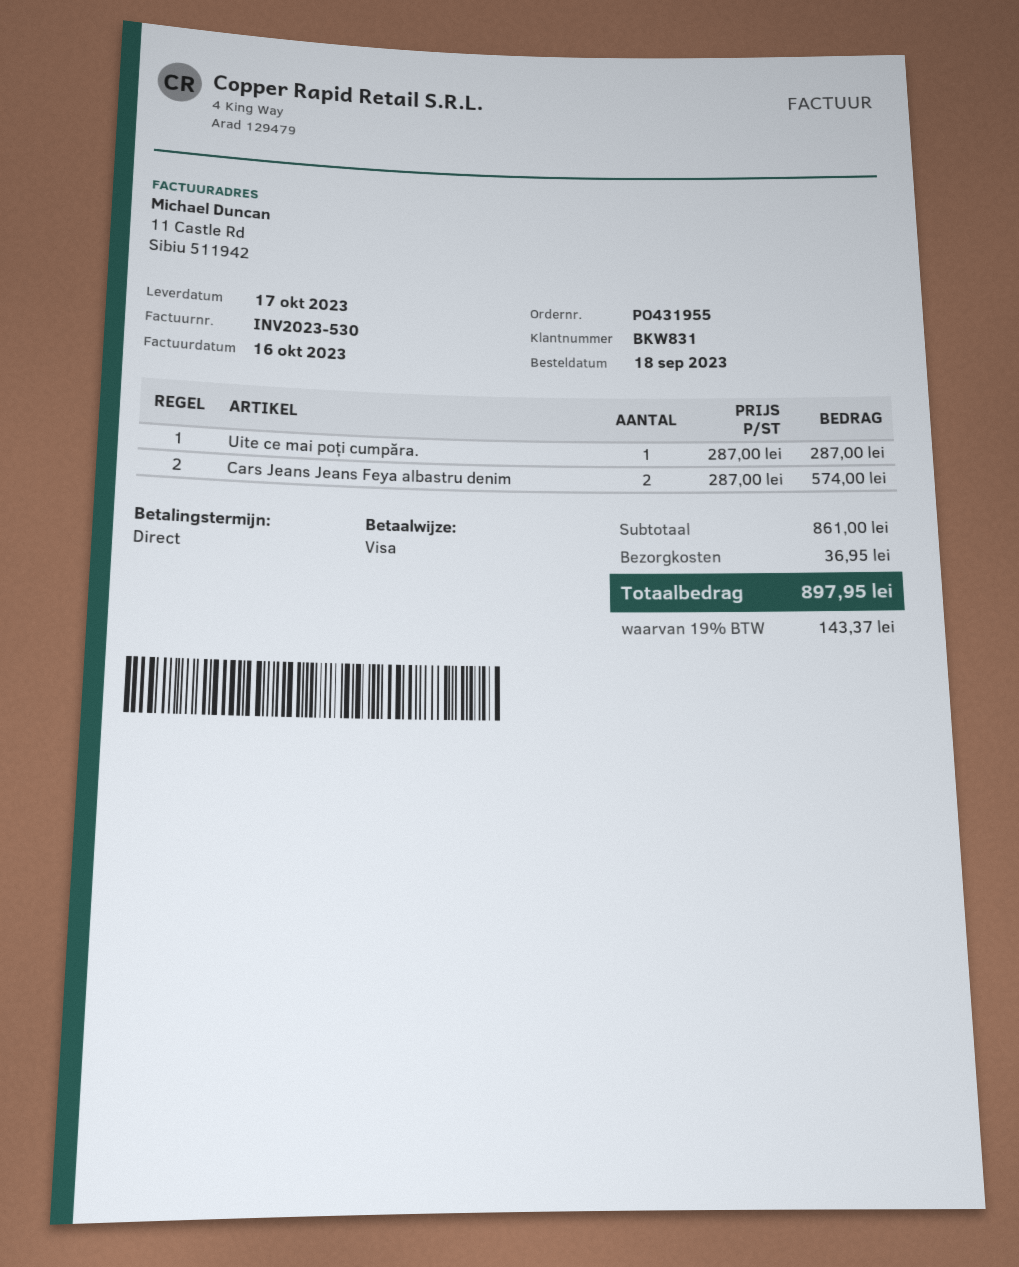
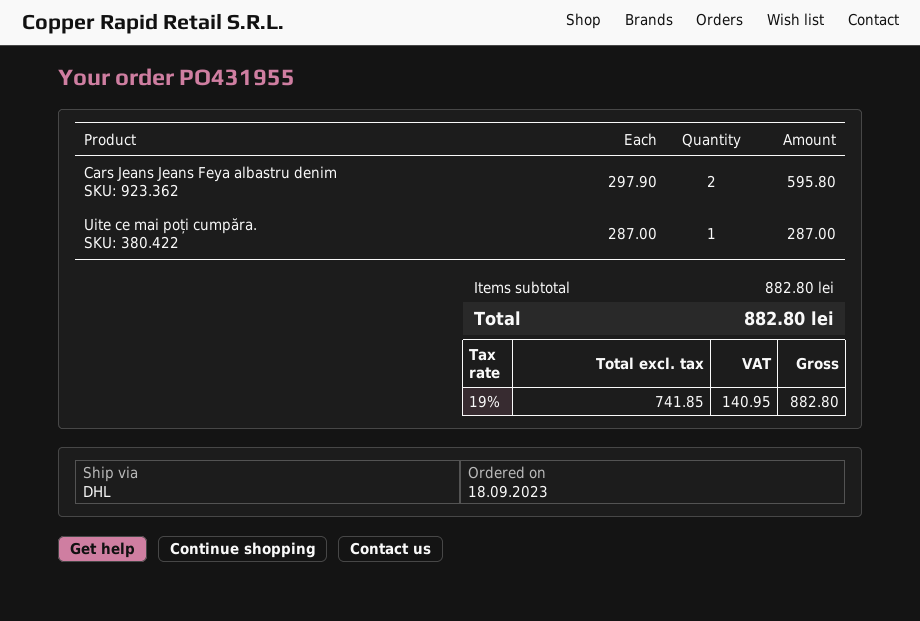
Cars Jeans Jeans Feya albastru denim: 2 x 287.00 = 574.00 -> 2 x 297.90 = 595.80
subtotal: 861.00 -> 882.80
shipping: 36.95 -> none
tax: 19% = 143.37 -> 19% = 140.95
total: 897.95 -> 882.80

